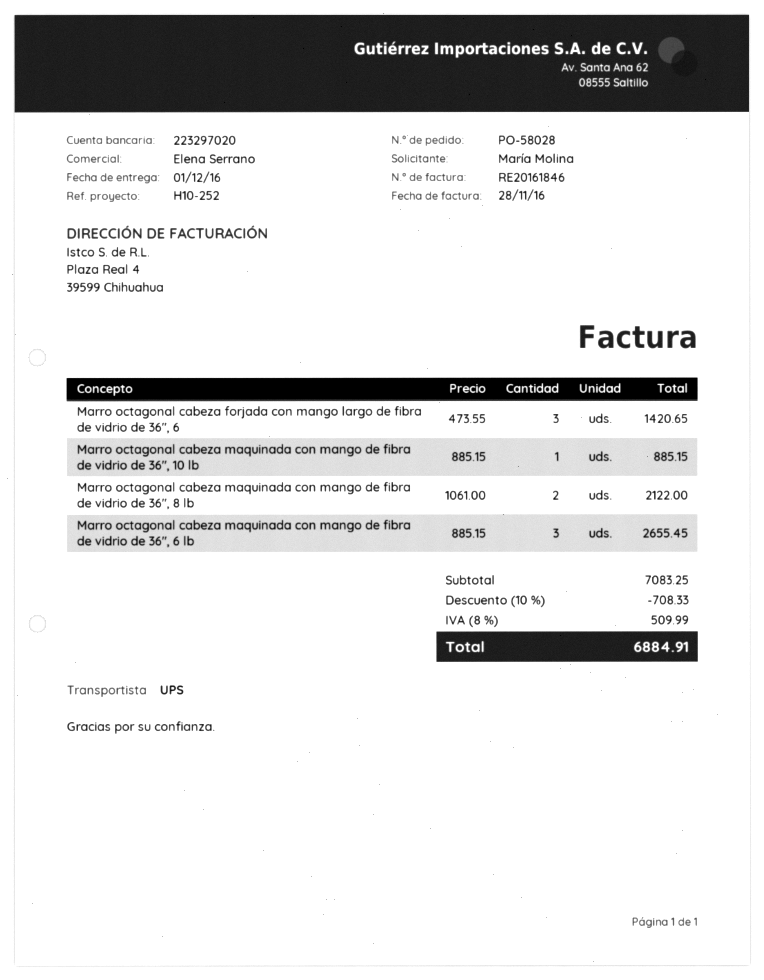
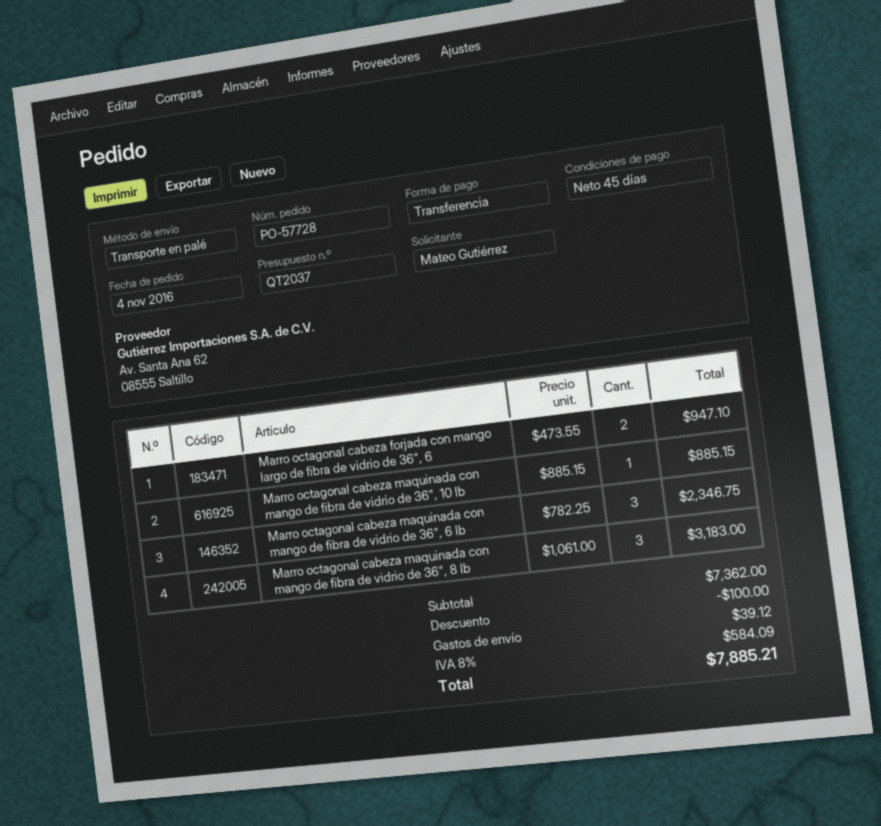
order number: PO-58028 -> PO-57728
ordered by: María Molina -> Mateo Gutiérrez
shipping method: UPS -> pallet freight
Marro octagonal cabeza forjada con mango largo de fibra de vidrio de 36", 6: 3 x 473.55 = 1420.65 -> 2 x 473.55 = 947.10
Marro octagonal cabeza maquinada con mango de fibra de vidrio de 36", 8 lb: 2 x 1061.00 = 2122.00 -> 3 x 1061.00 = 3183.00
Marro octagonal cabeza maquinada con mango de fibra de vidrio de 36", 6 lb: 3 x 885.15 = 2655.45 -> 3 x 782.25 = 2346.75
subtotal: 7083.25 -> 7362.00
discount: 708.33 -> 100.00
shipping: none -> 39.12
tax: 8% = 509.99 -> 8% = 584.09
total: 6884.91 -> 7885.21

